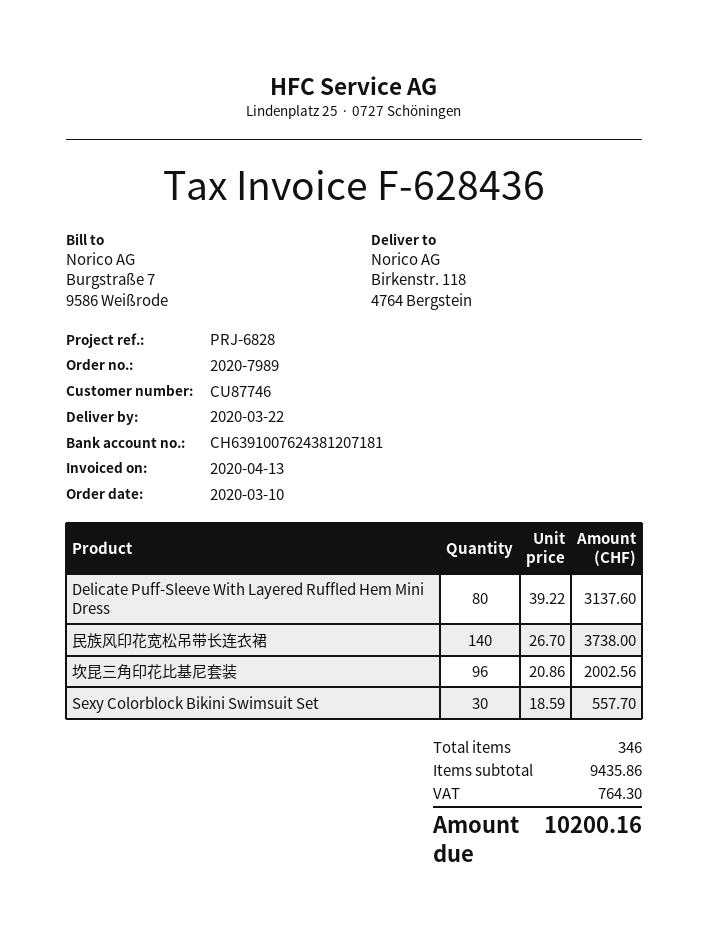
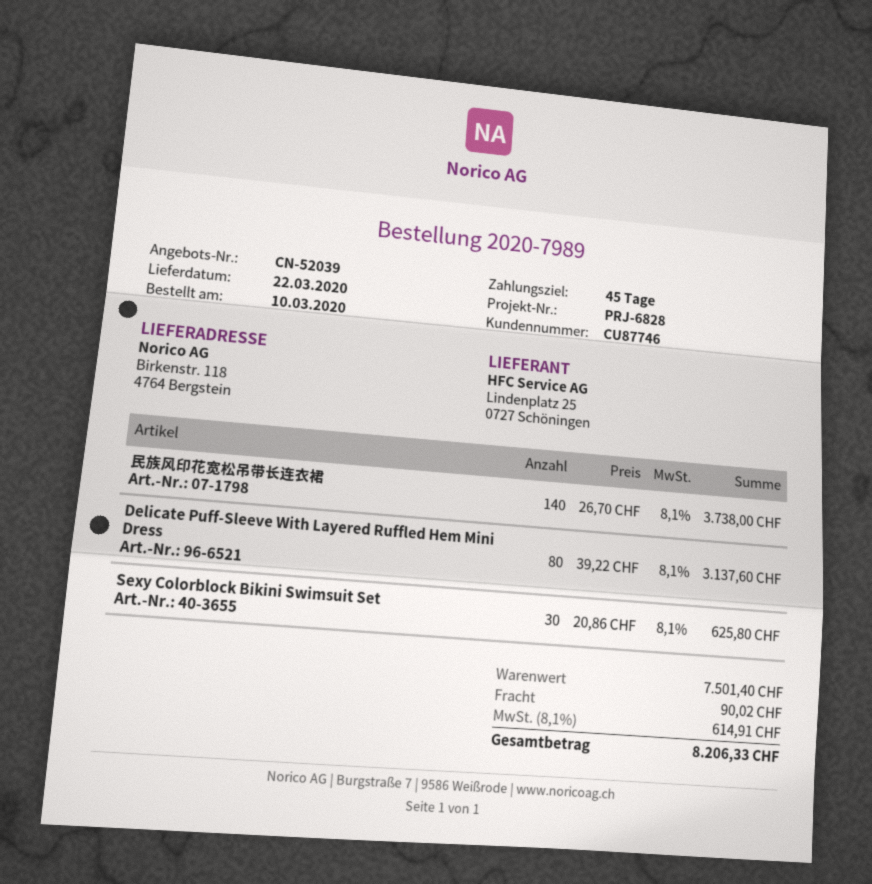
坎昆三角印花比基尼套装: 96 x 20.86 = 2002.56 -> none
Sexy Colorblock Bikini Swimsuit Set: 30 x 18.59 = 557.70 -> 30 x 20.86 = 625.80
subtotal: 9435.86 -> 7501.40
shipping: none -> 90.02
tax: 764.30 -> 614.91
total: 10200.16 -> 8206.33

